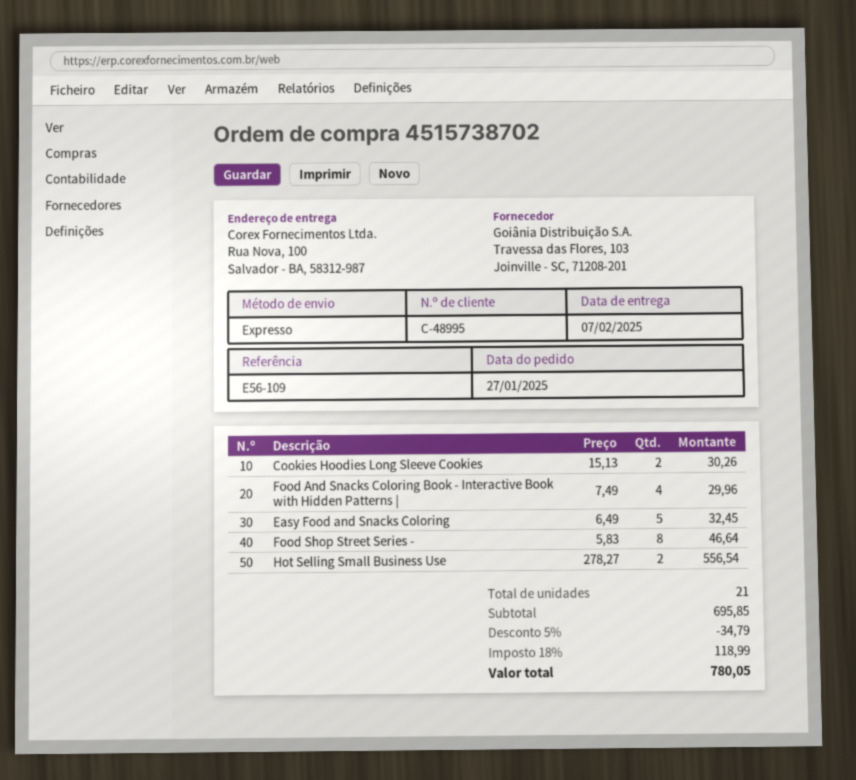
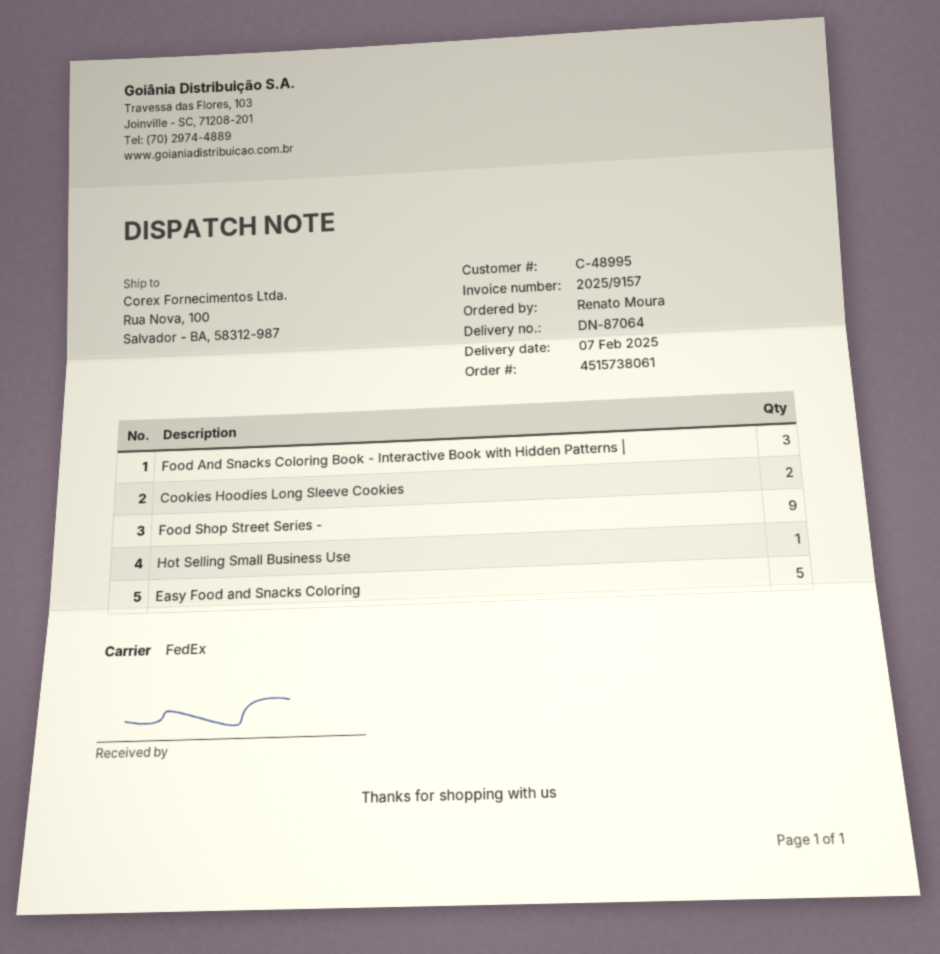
order number: 4515738702 -> 4515738061
shipping method: express -> FedEx
Food And Snacks Coloring Book - Interactive Book with Hidden Patterns |: 4 -> 3
Food Shop Street Series -: 8 -> 9
Hot Selling Small Business Use: 2 -> 1

